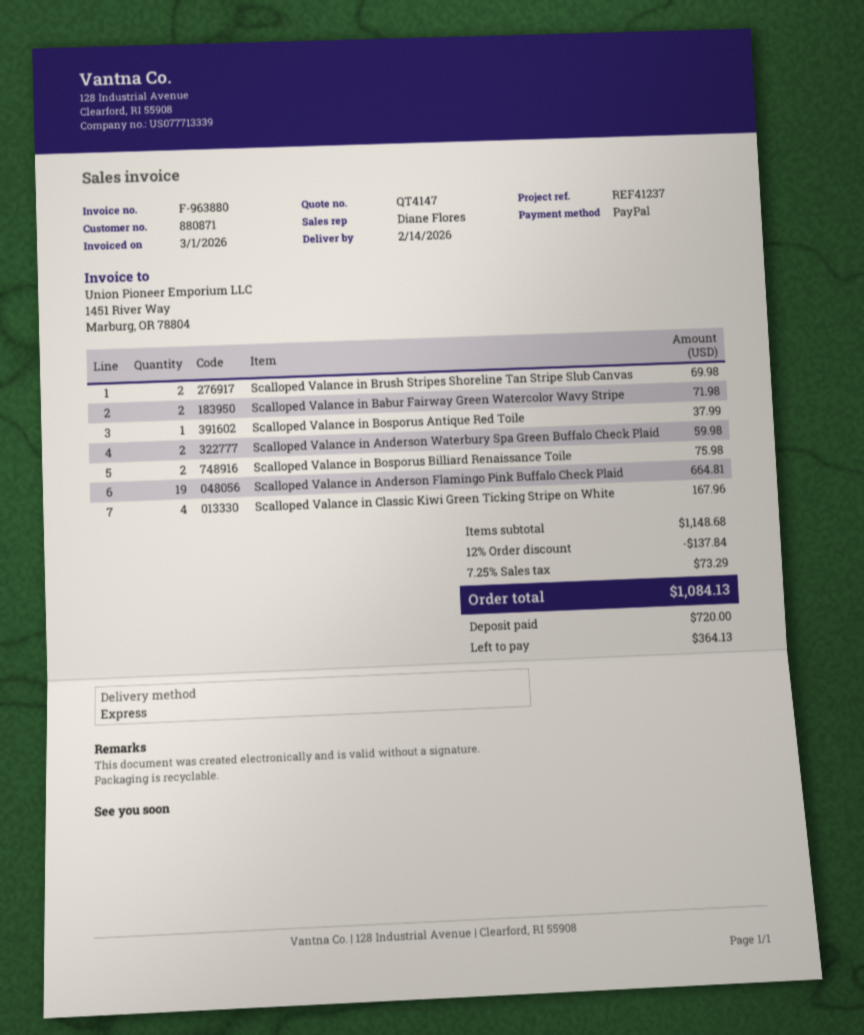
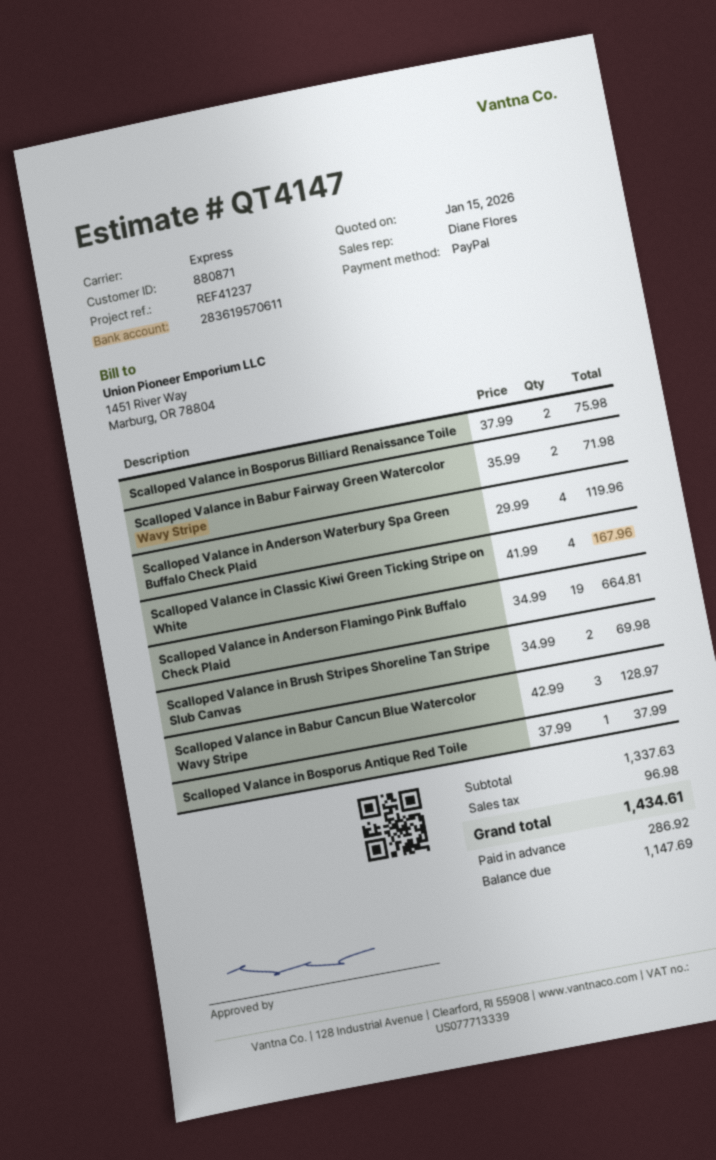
Scalloped Valance in Anderson Waterbury Spa Green Buffalo Check Plaid: 2 for 59.98 -> 4 for 119.96
Scalloped Valance in Babur Cancun Blue Watercolor Wavy Stripe: none -> 3 for 128.97
subtotal: 1148.68 -> 1337.63
discount: 12% = 137.84 -> none
tax: 73.29 -> 96.98
total: 1084.13 -> 1434.61
deposit: 720.00 -> 286.92
balance: 364.13 -> 1147.69

